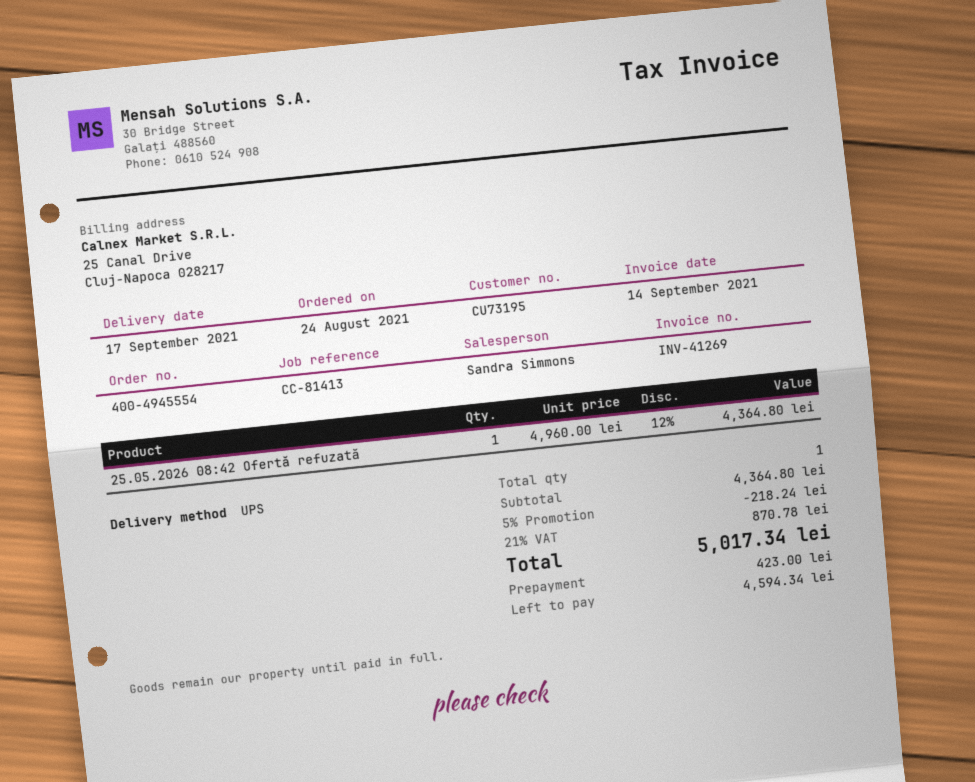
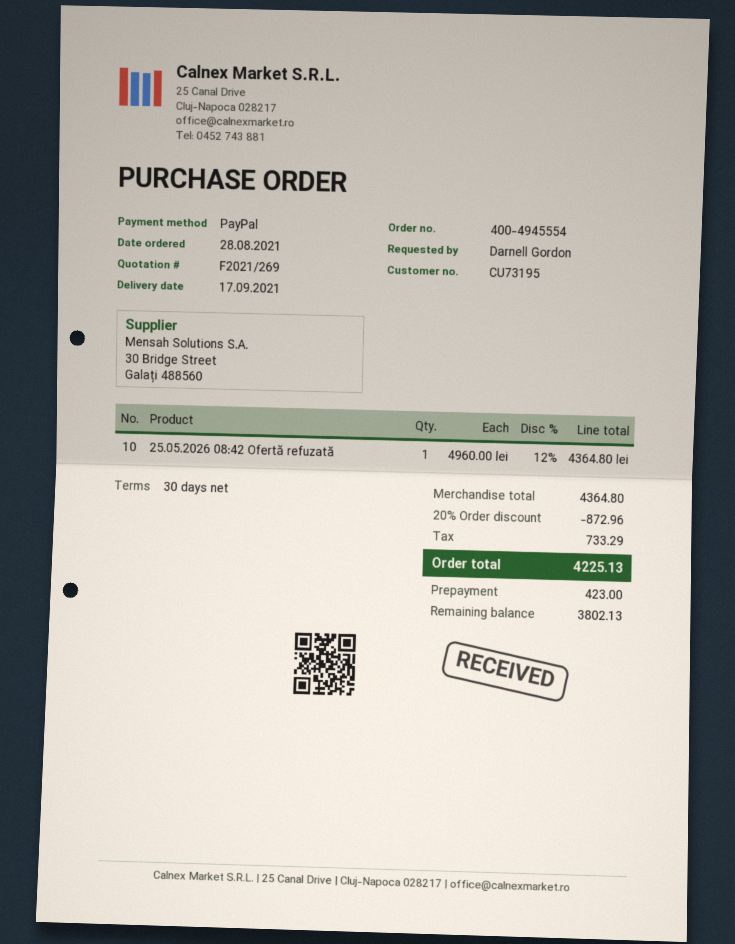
order date: 2021-08-24 -> 2021-08-28
discount: 5% = 218.24 -> 20% = 872.96
tax: 870.78 -> 733.29
total: 5017.34 -> 4225.13
balance: 4594.34 -> 3802.13

